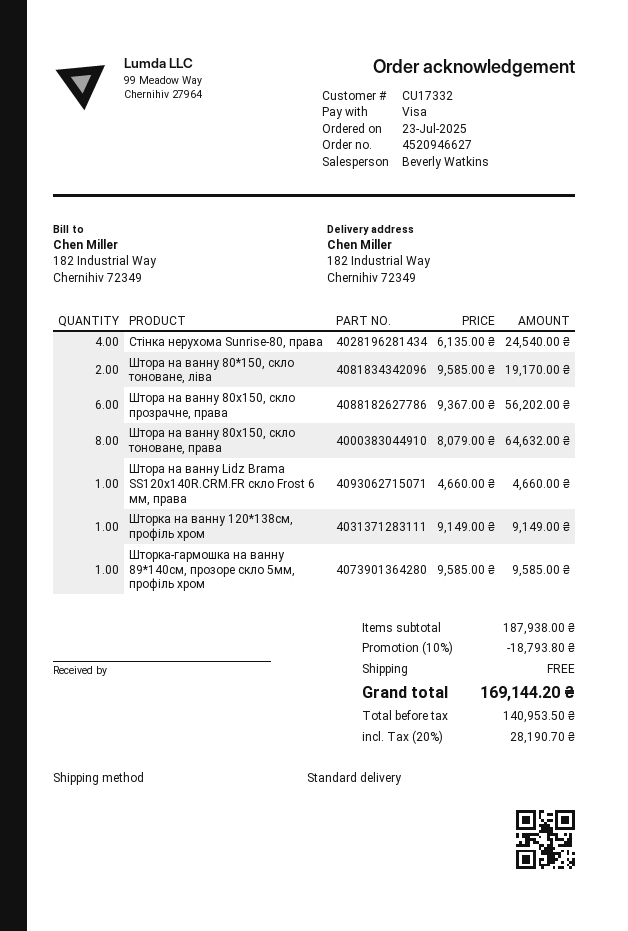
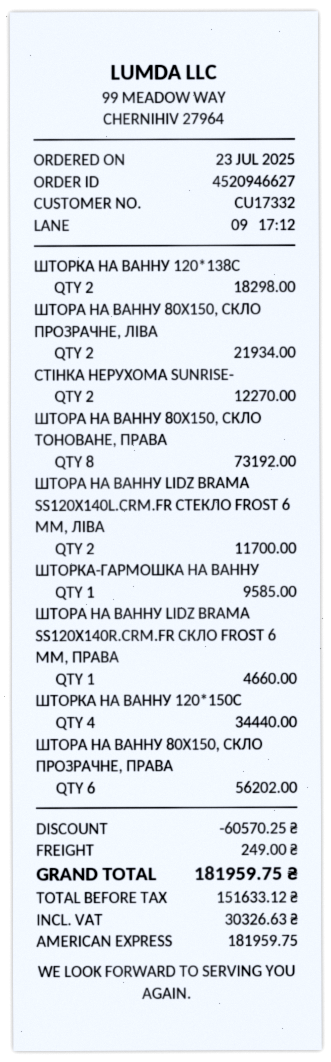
payment method: Visa -> American Express
Стінка нерухома Sunrise-80, права: 4 for 24540.00 -> 2 for 12270.00
Штора на ванну 80*150, скло тоноване, ліва: 2 for 19170.00 -> none
Штора на ванну 80х150, скло тоноване, права: 8 for 64632.00 -> 8 for 73192.00
Шторка на ванну 120*138см, профіль хром: 1 for 9149.00 -> 2 for 18298.00
ШТОРА НА ВАННУ 80Х150, СКЛО ПРОЗРАЧНЕ, ЛІВА: none -> 2 for 21934.00
ШТОРА НА ВАННУ LIDZ BRAMA SS120X140L.CRM.FR СТЕКЛО FROST 6 ММ, ЛІВА: none -> 2 for 11700.00
ШТОРКА НА ВАННУ 120*150С: none -> 4 for 34440.00
discount: 18793.80 -> 60570.25
shipping: 0.00 -> 249.00
net: 140953.50 -> 151633.12
tax: 28190.70 -> 30326.63
total: 169144.20 -> 181959.75

